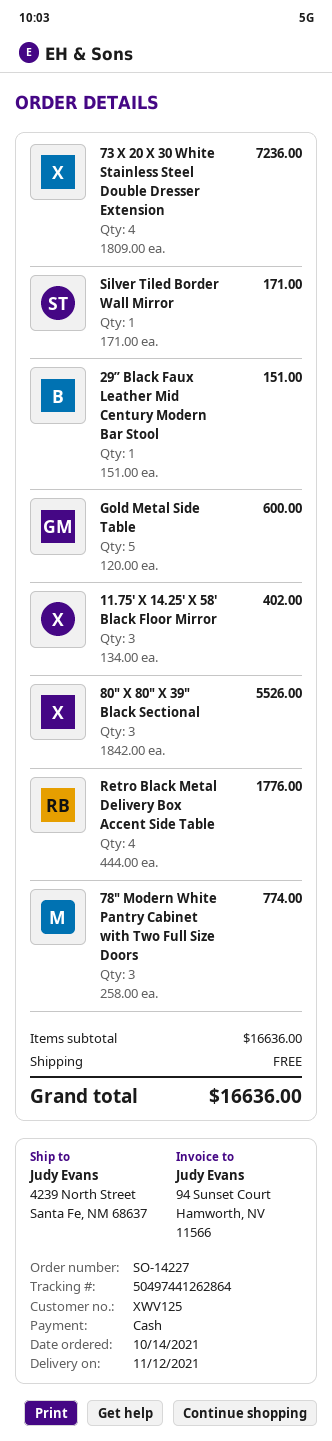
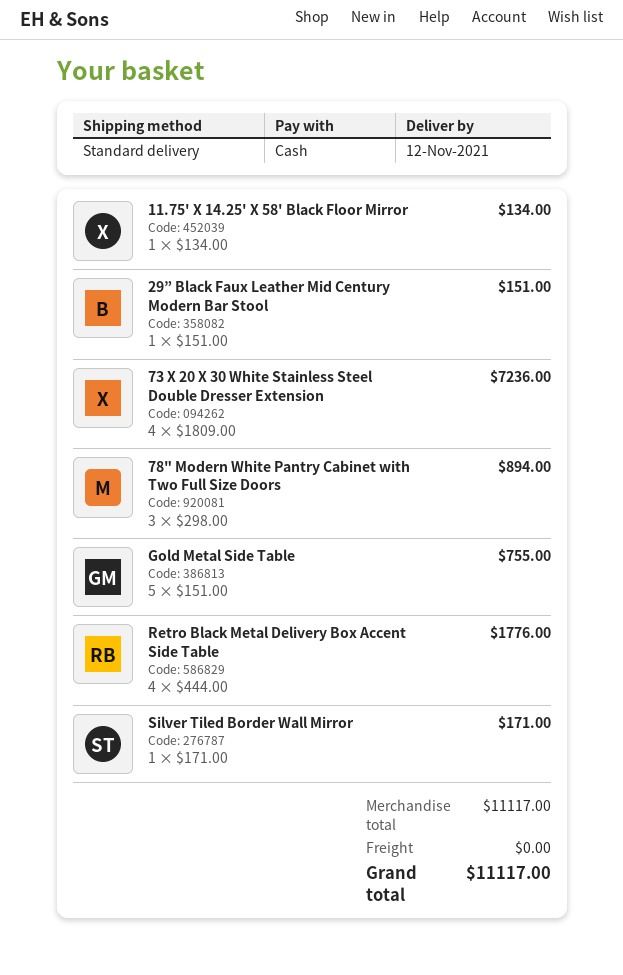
Gold Metal Side Table: 5 x 120.00 = 600.00 -> 5 x 151.00 = 755.00
11.75' X 14.25' X 58' Black Floor Mirror: 3 x 134.00 = 402.00 -> 1 x 134.00 = 134.00
80" X 80" X 39" Black Sectional: 3 x 1842.00 = 5526.00 -> none
78" Modern White Pantry Cabinet with Two Full Size Doors: 3 x 258.00 = 774.00 -> 3 x 298.00 = 894.00
subtotal: 16636.00 -> 11117.00
total: 16636.00 -> 11117.00

